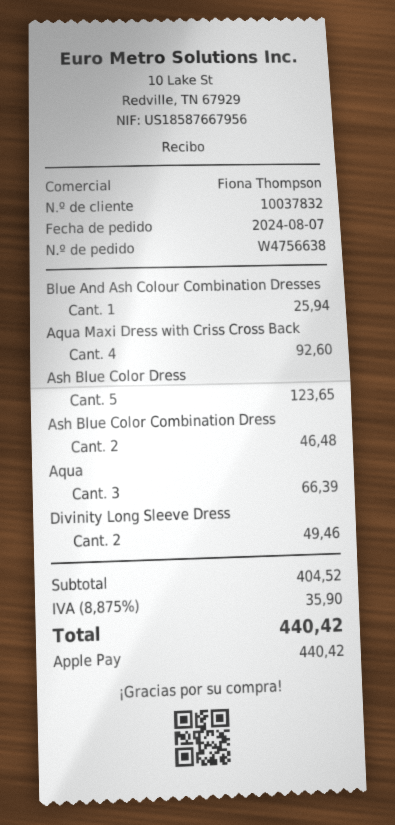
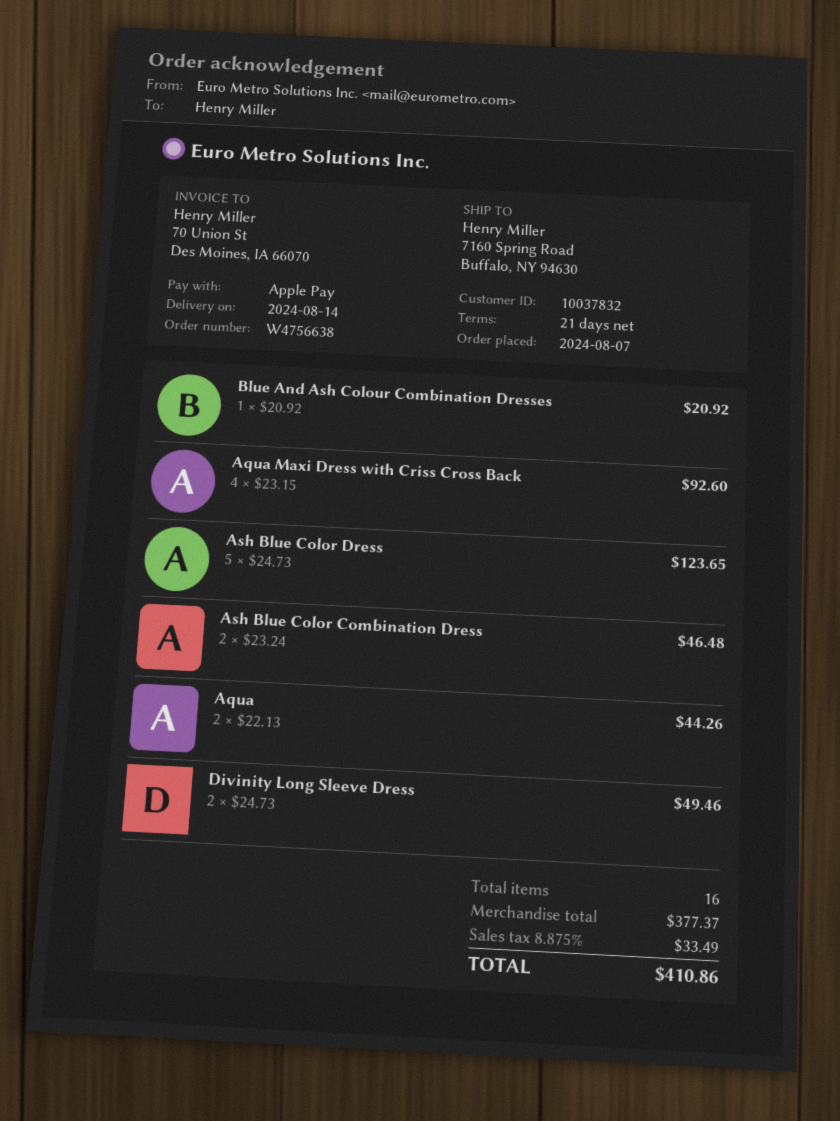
Blue And Ash Colour Combination Dresses: 1 for 25.94 -> 1 for 20.92
Aqua: 3 for 66.39 -> 2 for 44.26
subtotal: 404.52 -> 377.37
tax: 8.875% = 35.90 -> 8.875% = 33.49
total: 440.42 -> 410.86

